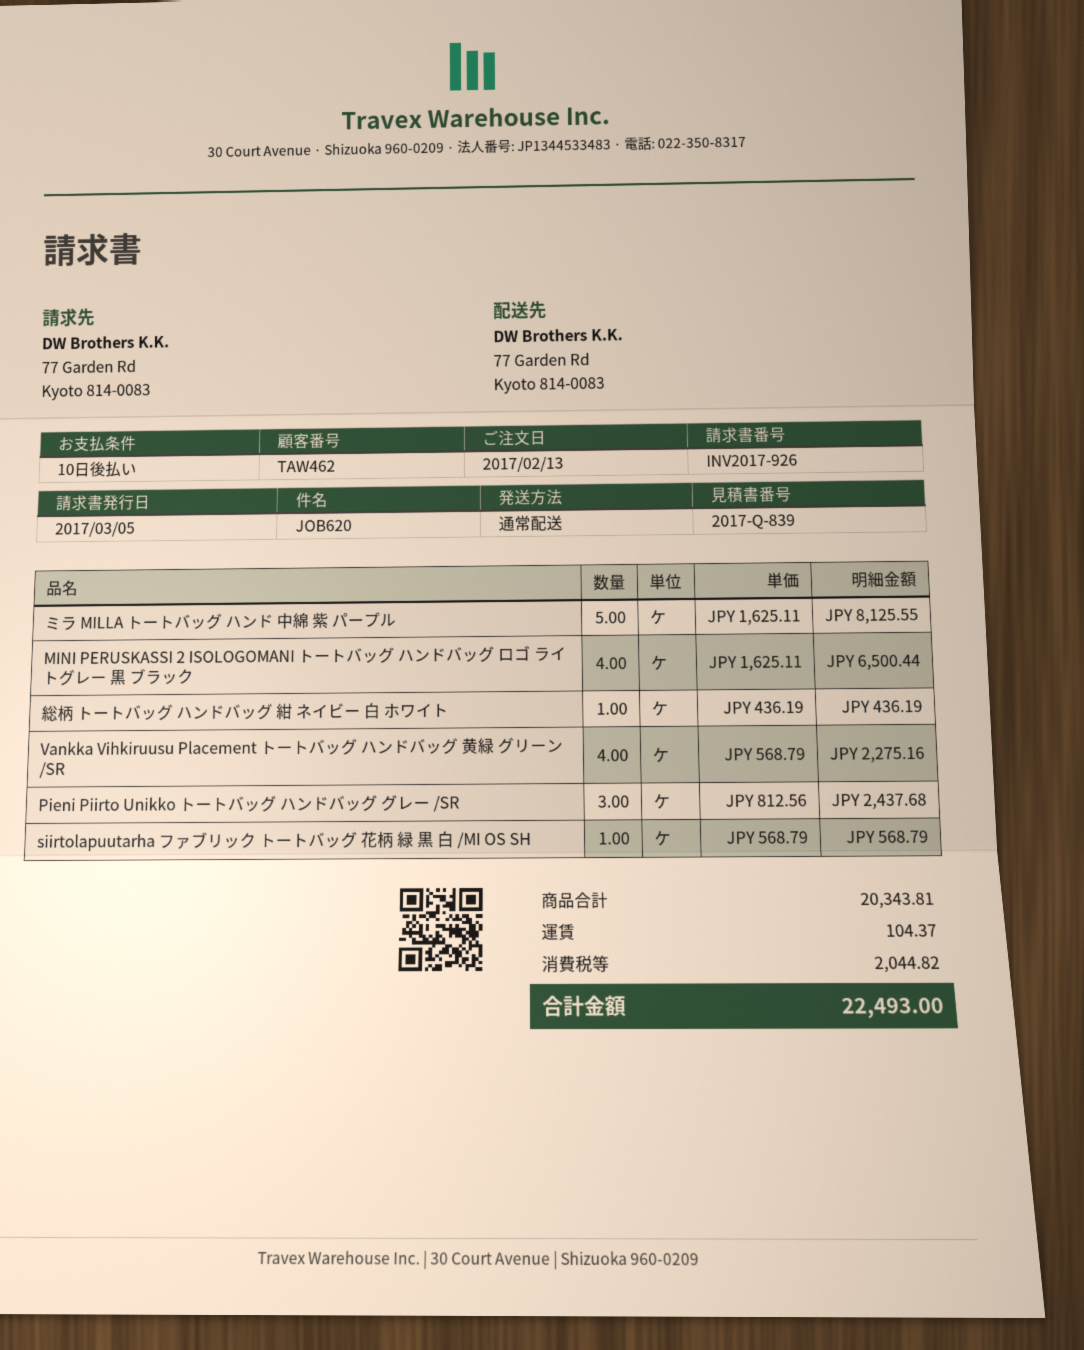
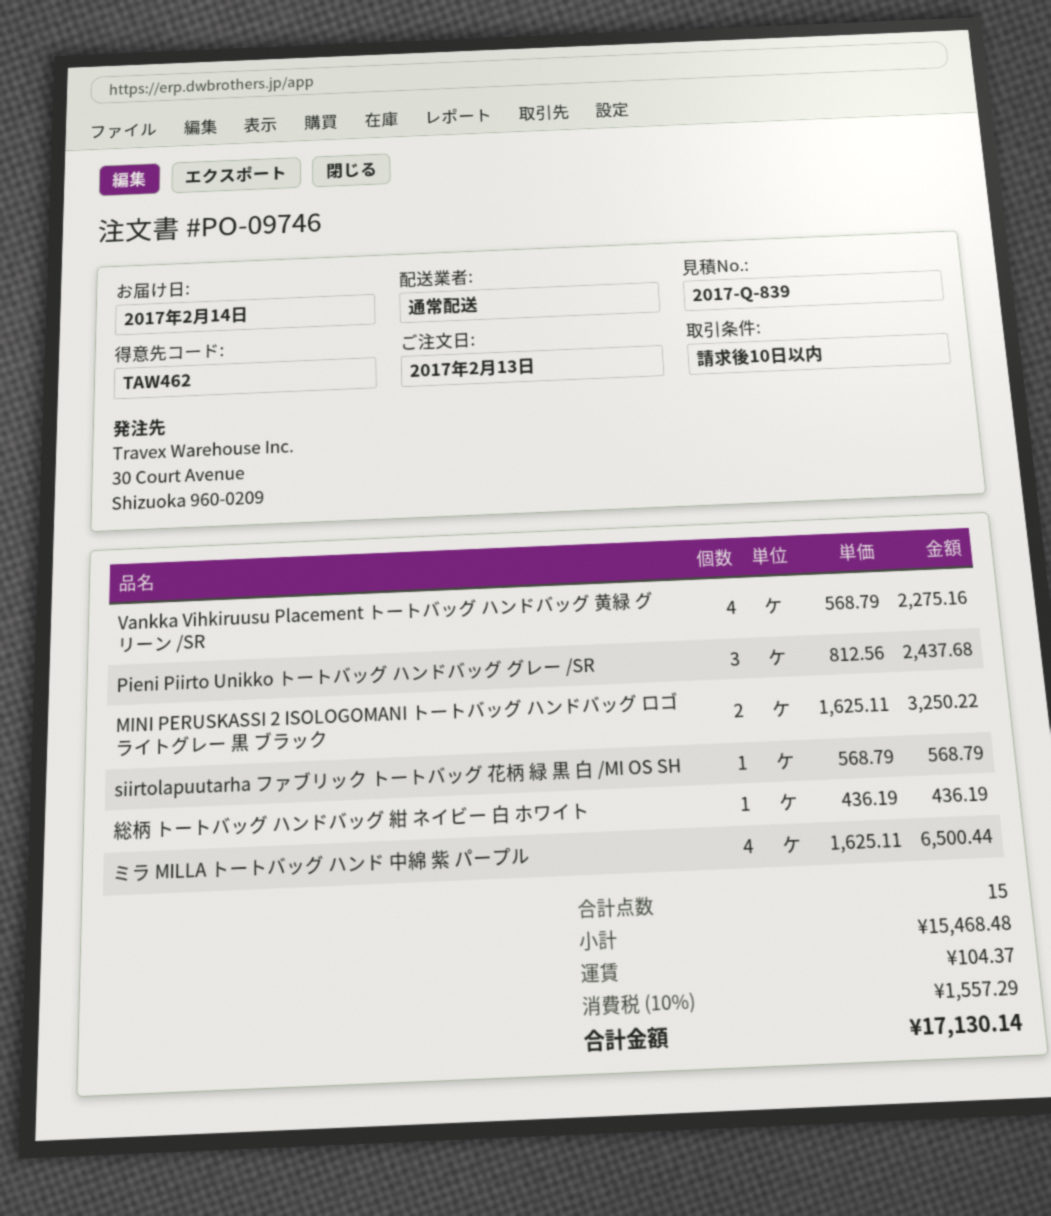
ミラ MILLA トートバッグ ハンド 中綿 紫 パープル: 5 x 1625.11 = 8125.55 -> 4 x 1625.11 = 6500.44
MINI PERUSKASSI 2 ISOLOGOMANI トートバッグ ハンドバッグ ロゴ ライトグレー 黒 ブラック: 4 x 1625.11 = 6500.44 -> 2 x 1625.11 = 3250.22
subtotal: 20343.81 -> 15468.48
tax: 2044.82 -> 1557.29
total: 22493.00 -> 17130.14

